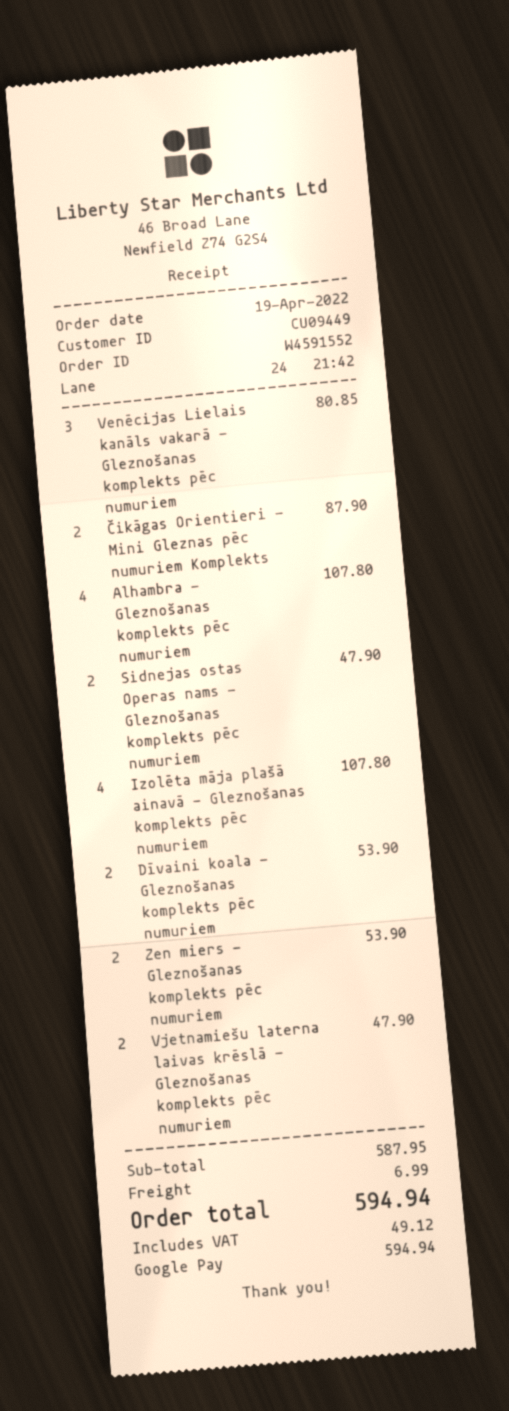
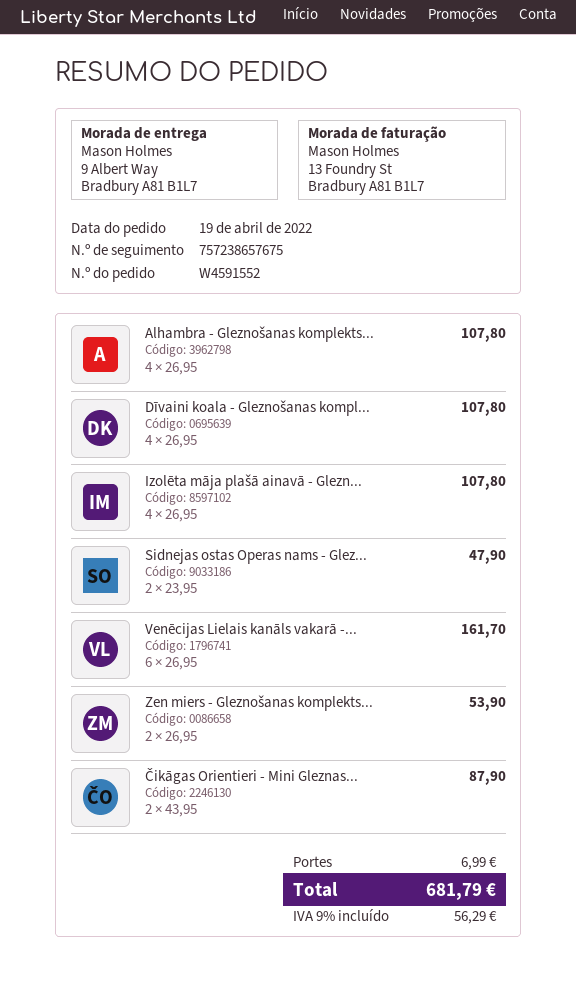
Venēcijas Lielais kanāls vakarā - Gleznošanas komplekts pēc numuriem: 3 for 80.85 -> 6 for 161.70
Dīvaini koala - Gleznošanas komplekts pēc numuriem: 2 for 53.90 -> 4 for 107.80
Vjetnamiešu laterna laivas krēslā - Gleznošanas komplekts pēc numuriem: 2 for 47.90 -> none
tax: 49.12 -> 56.29
total: 594.94 -> 681.79

